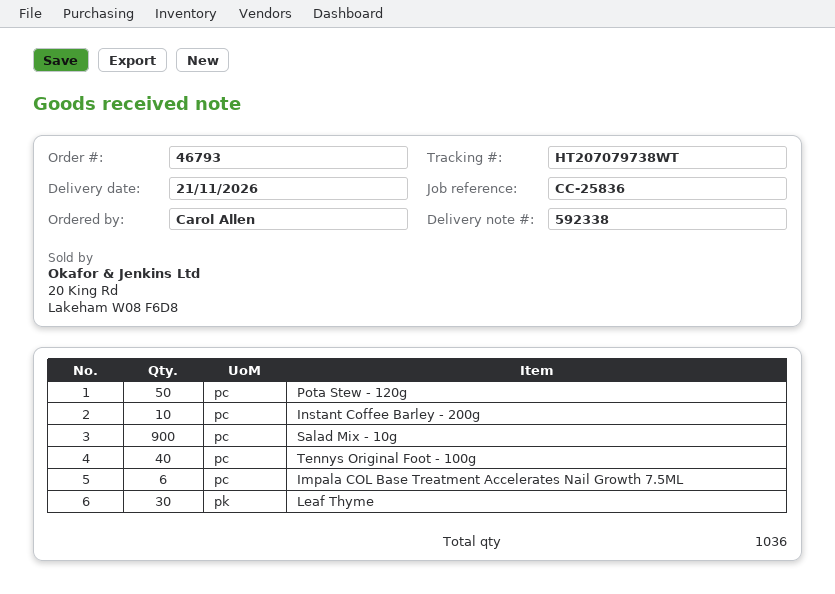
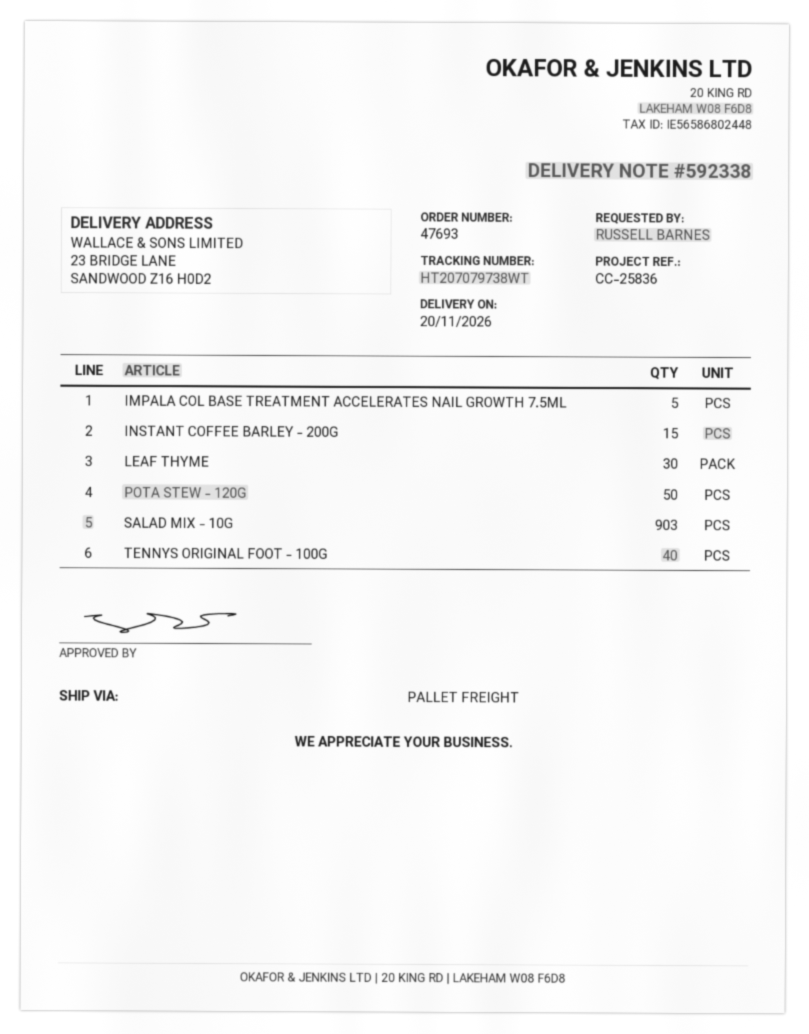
order number: 46793 -> 47693
delivery date: 2026-11-21 -> 2026-11-20
ordered by: Carol Allen -> RUSSELL BARNES
Instant Coffee Barley - 200g: 10 -> 15
Salad Mix - 10g: 900 -> 903
Impala COL Base Treatment Accelerates Nail Growth 7.5ML: 6 -> 5

